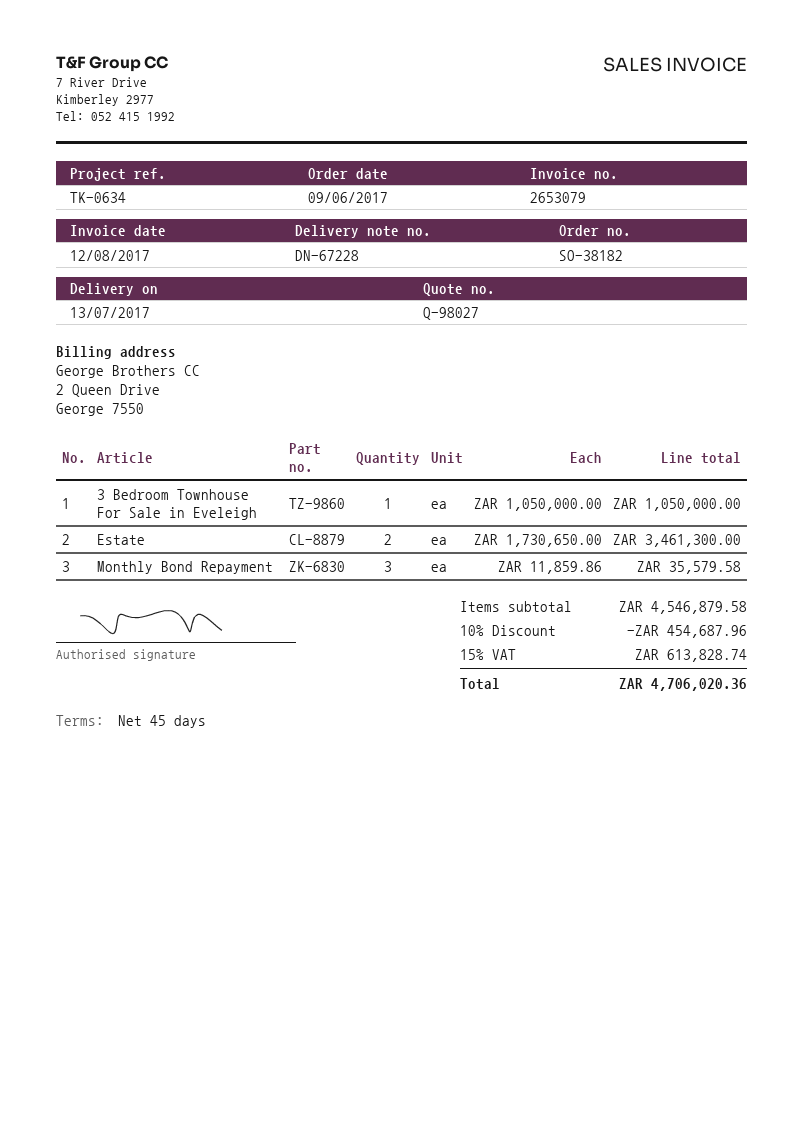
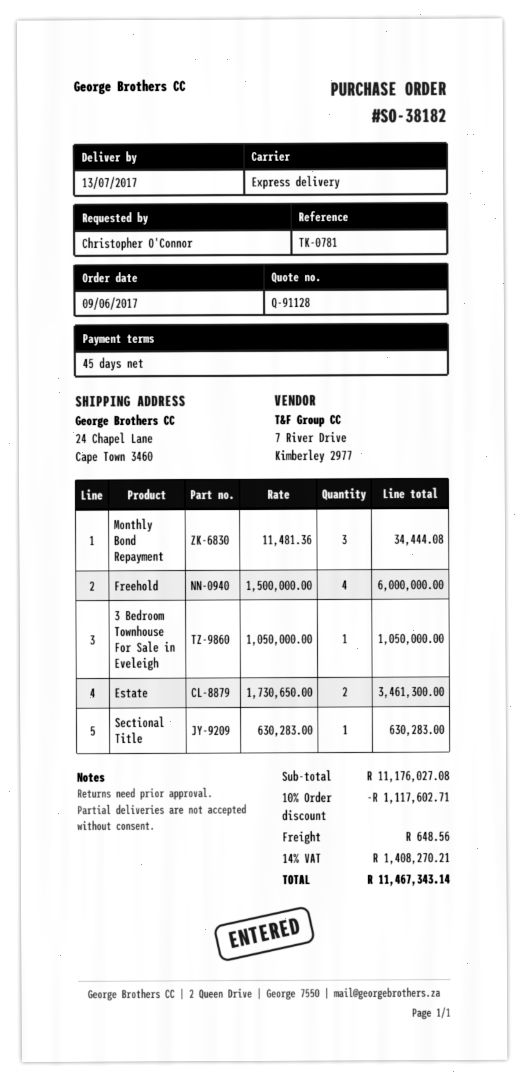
quote number: Q-98027 -> Q-91128
reference: TK-0634 -> TK-0781
Monthly Bond Repayment: 3 x 11859.86 = 35579.58 -> 3 x 11481.36 = 34444.08
Freehold: none -> 4 x 1500000.00 = 6000000.00
Sectional Title: none -> 1 x 630283.00 = 630283.00
subtotal: 4546879.58 -> 11176027.08
discount: 10% = 454687.96 -> 10% = 1117602.71
shipping: none -> 648.56
tax: 15% = 613828.74 -> 14% = 1408270.21
total: 4706020.36 -> 11467343.14

